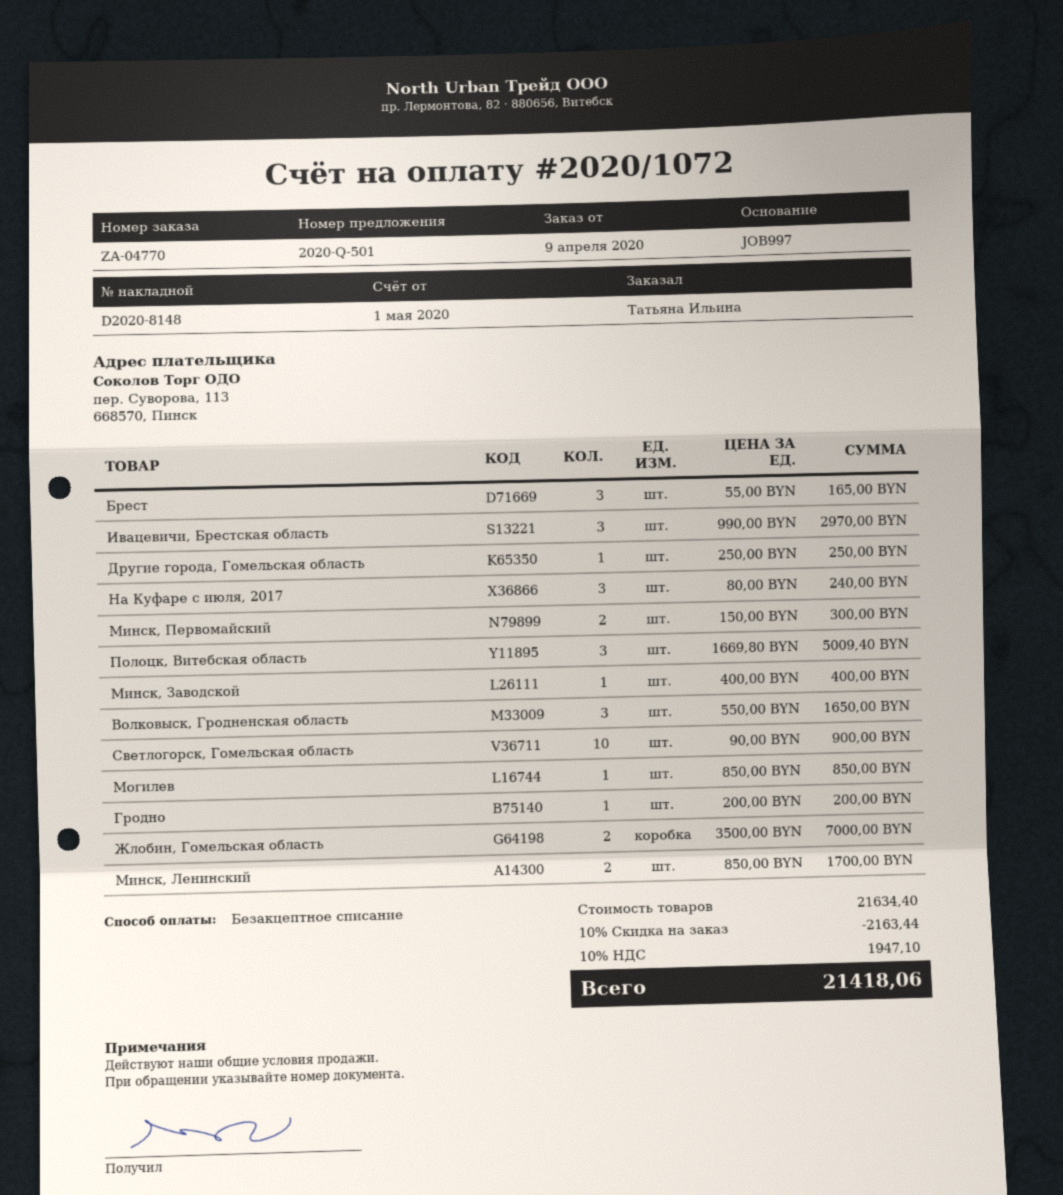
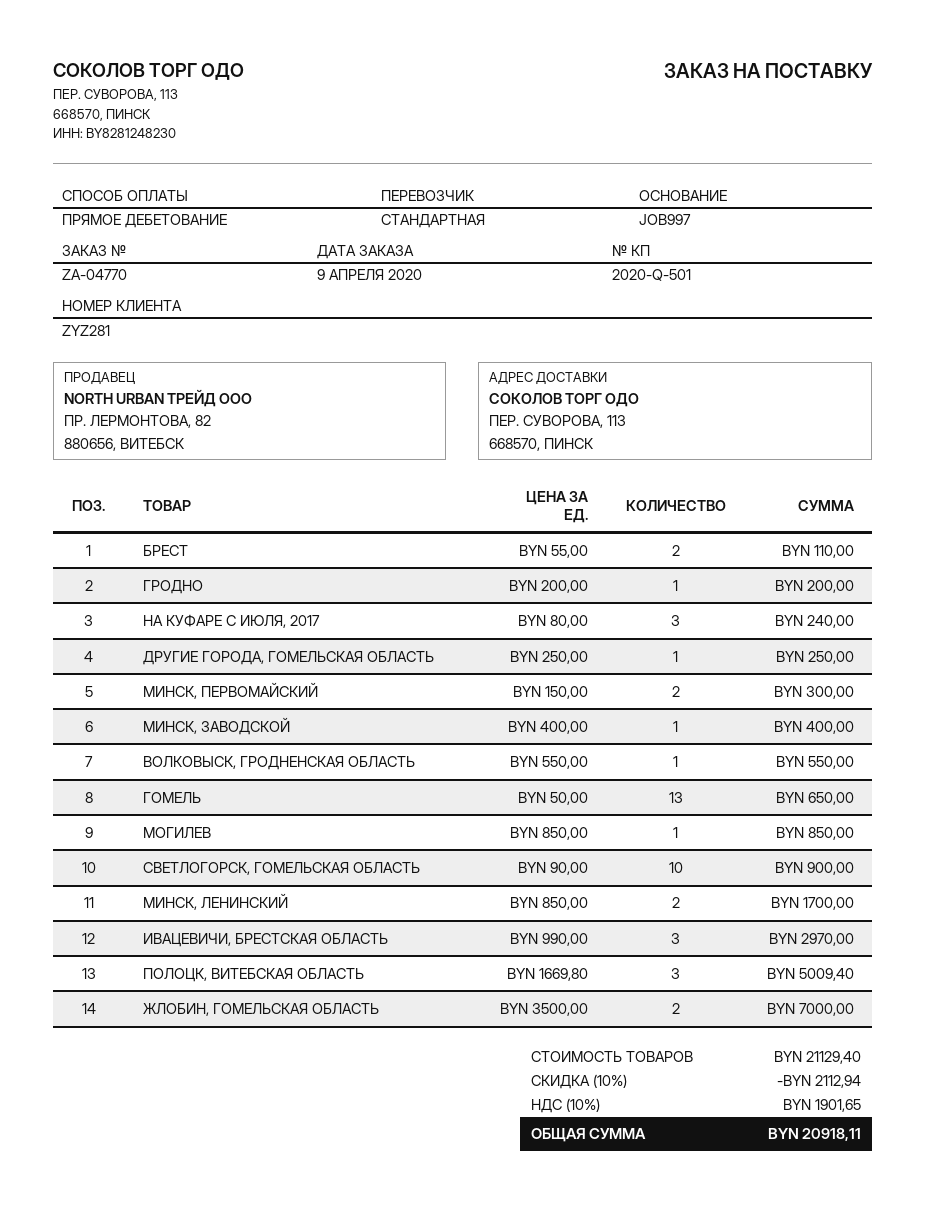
Брест: 3 x 55.00 = 165.00 -> 2 x 55.00 = 110.00
Волковыск, Гродненская область: 3 x 550.00 = 1650.00 -> 1 x 550.00 = 550.00
ГОМЕЛЬ: none -> 13 x 50.00 = 650.00
subtotal: 21634.40 -> 21129.40
discount: 10% = 2163.44 -> 10% = 2112.94
tax: 10% = 1947.10 -> 10% = 1901.65
total: 21418.06 -> 20918.11

